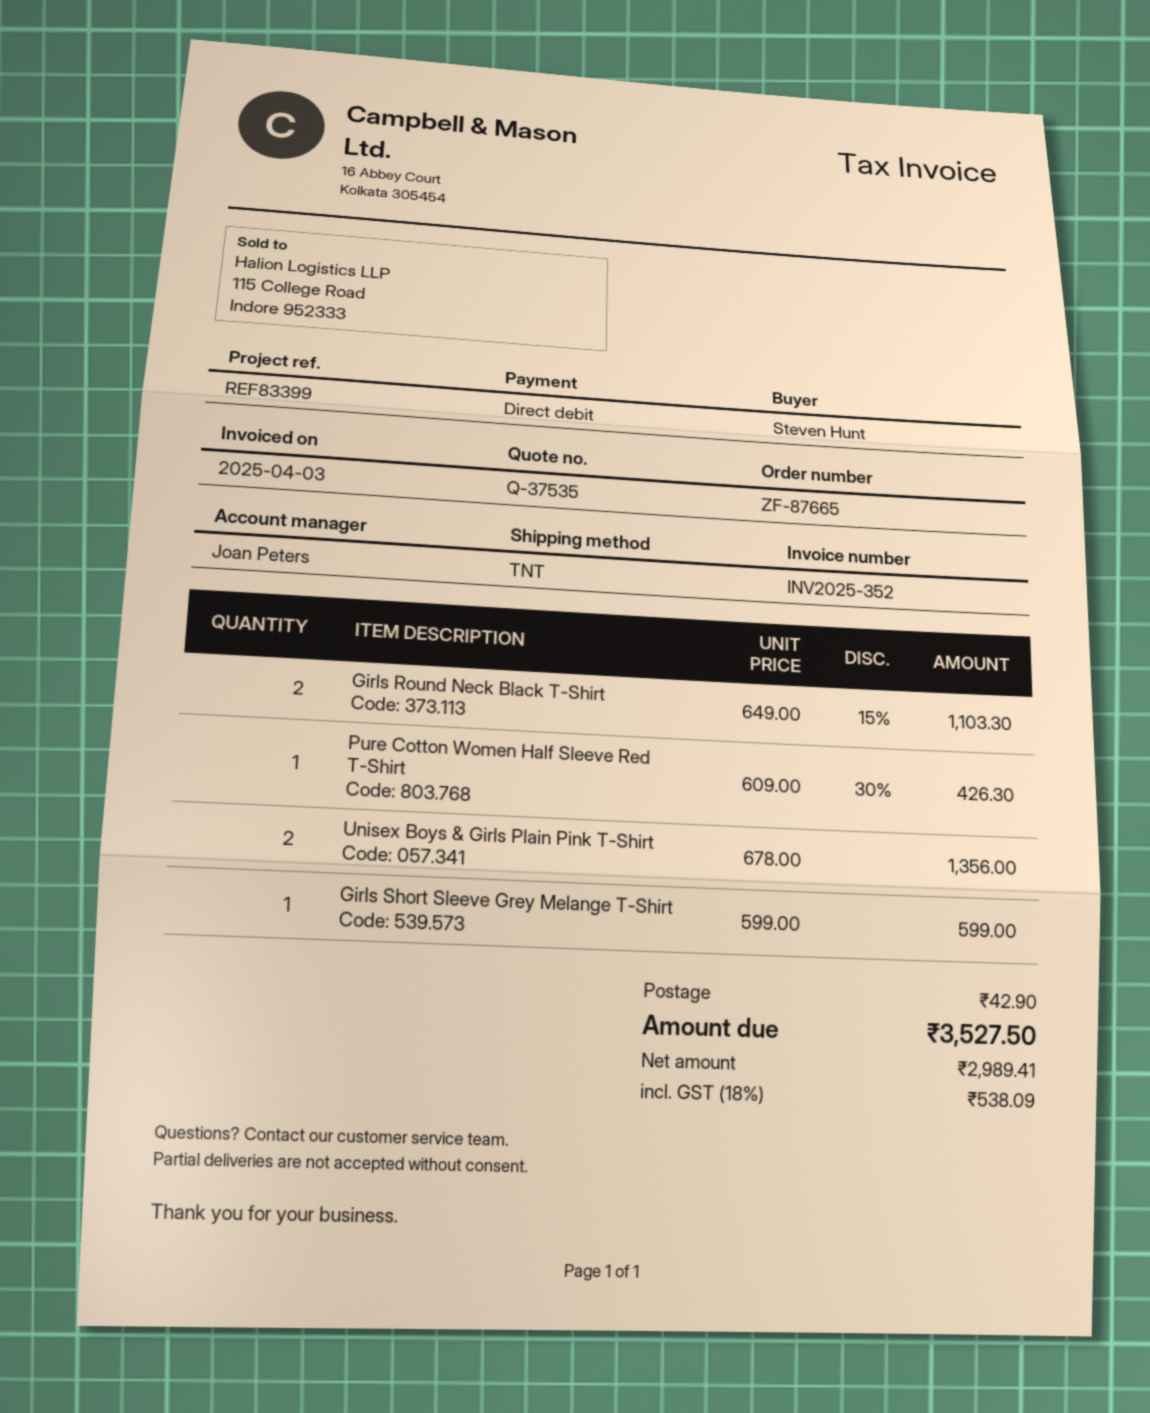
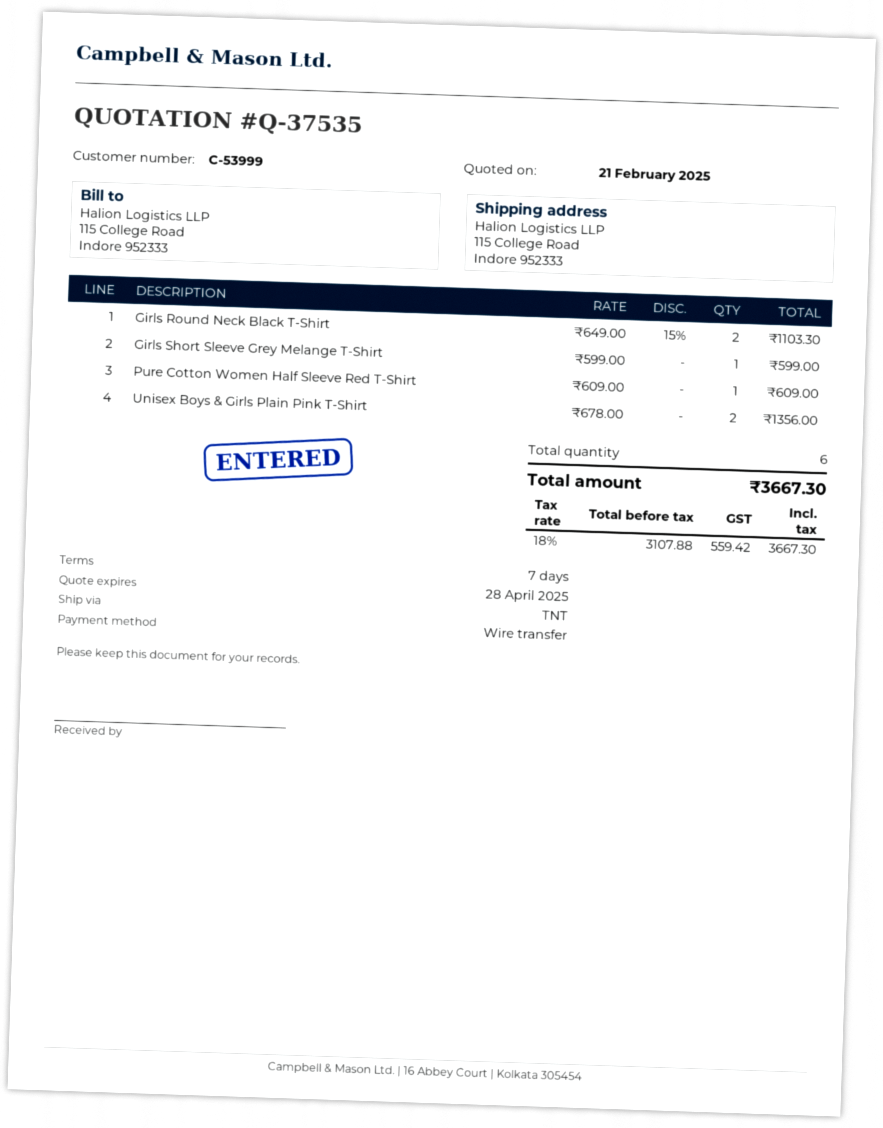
payment method: direct debit -> bank transfer
Pure Cotton Women Half Sleeve Red T-Shirt: 1 x 609.00 - 30% = 426.30 -> 1 x 609.00 = 609.00
shipping: 42.90 -> none
net: 2989.41 -> 3107.88
tax: 18% = 538.09 -> 18% = 559.42
total: 3527.50 -> 3667.30

